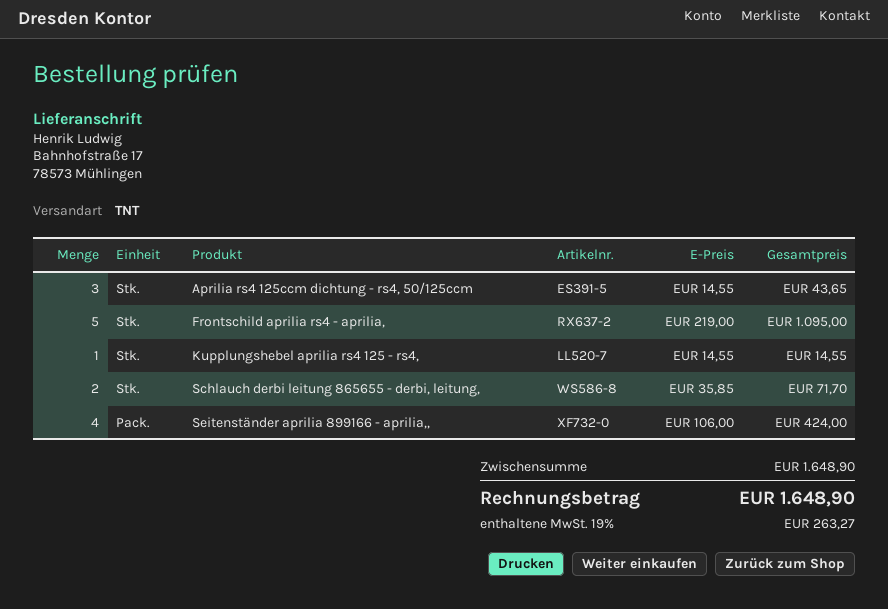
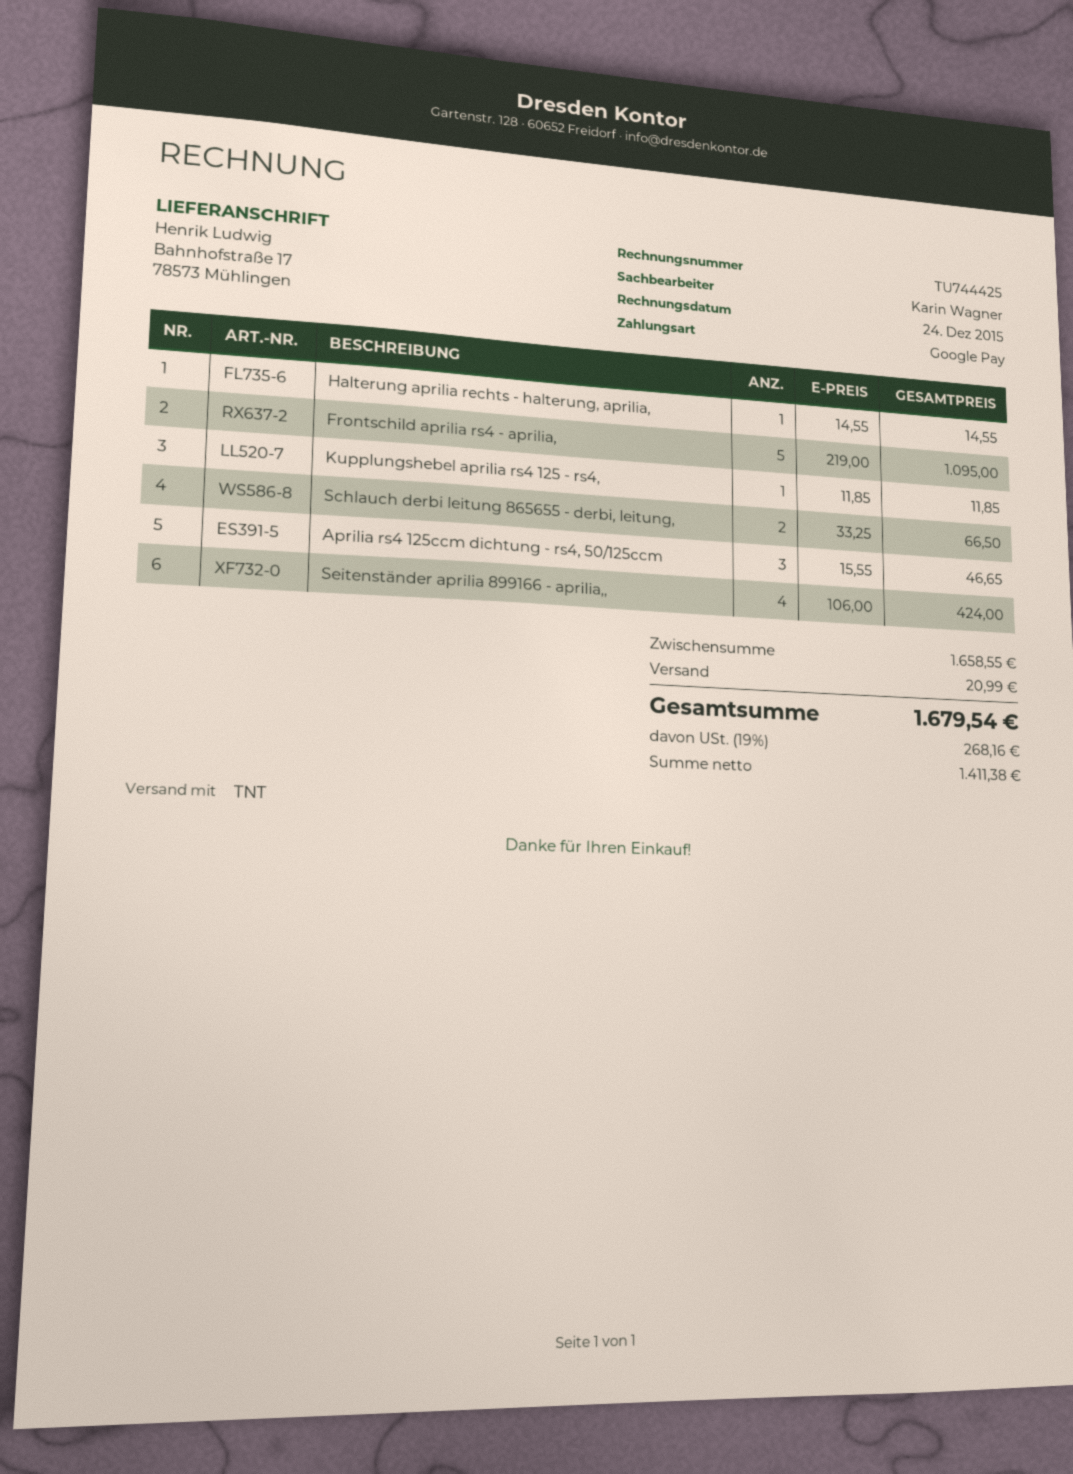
Aprilia rs4 125ccm dichtung - rs4, 50/125ccm: 3 x 14.55 = 43.65 -> 3 x 15.55 = 46.65
Kupplungshebel aprilia rs4 125 - rs4,: 1 x 14.55 = 14.55 -> 1 x 11.85 = 11.85
Schlauch derbi leitung 865655 - derbi, leitung,: 2 x 35.85 = 71.70 -> 2 x 33.25 = 66.50
Halterung aprilia rechts - halterung, aprilia,: none -> 1 x 14.55 = 14.55
subtotal: 1648.90 -> 1658.55
shipping: none -> 20.99
tax: 19% = 263.27 -> 19% = 268.16
total: 1648.90 -> 1679.54

